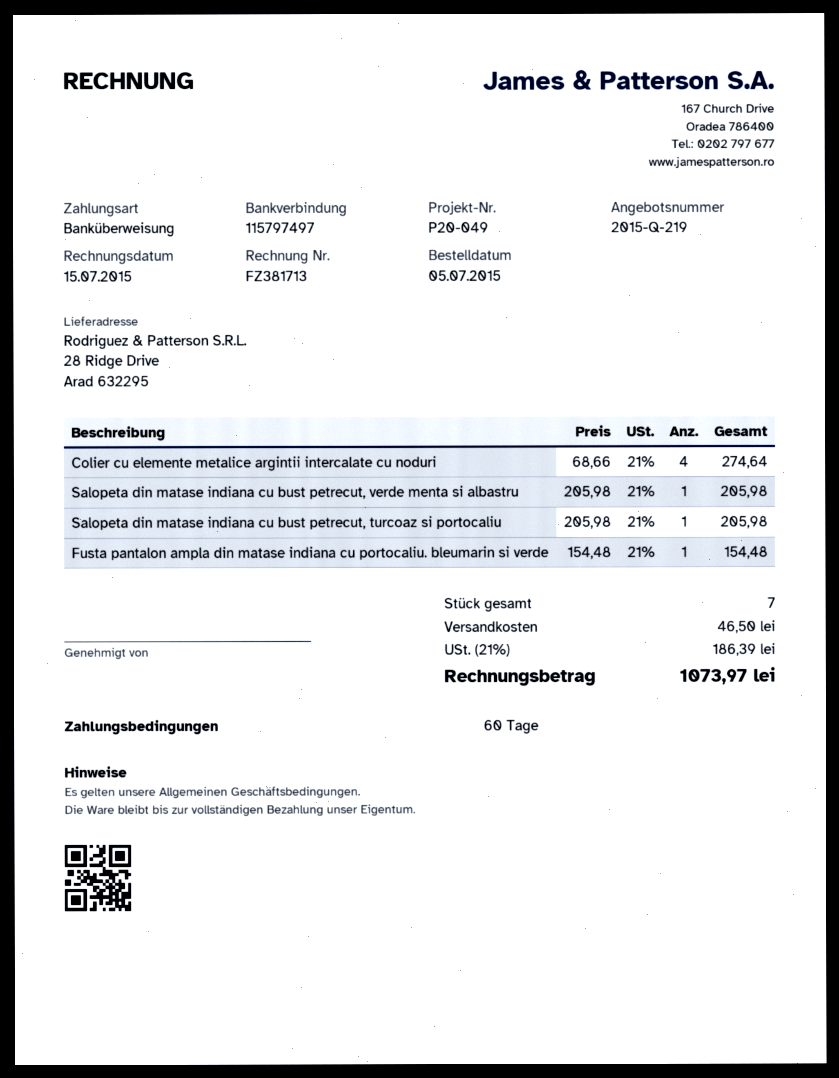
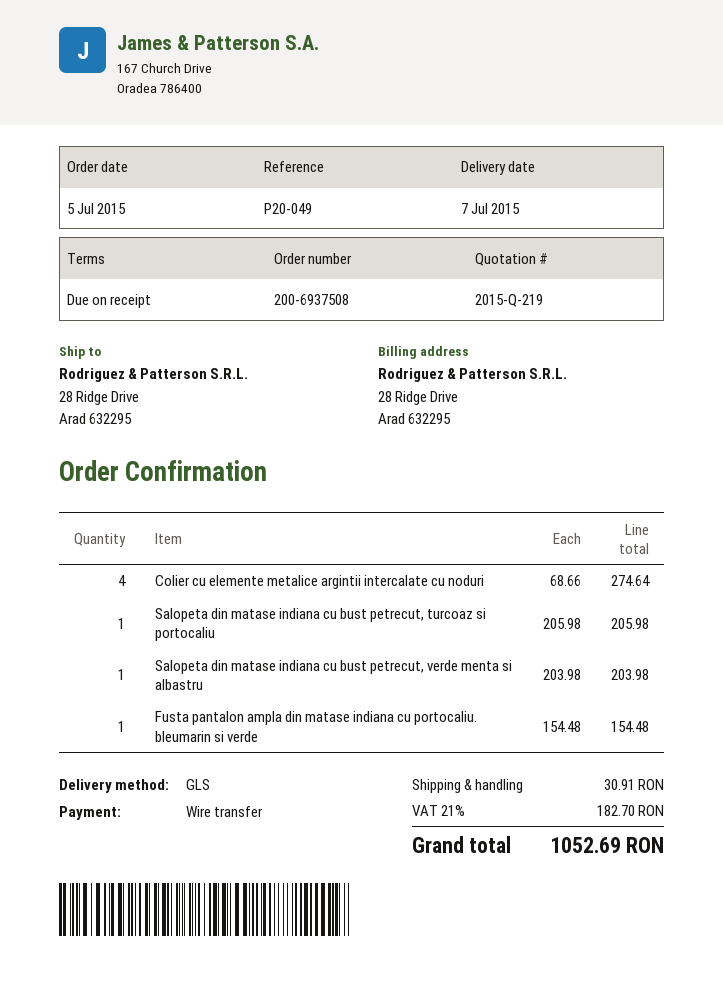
payment terms: 60 days -> on receipt
Salopeta din matase indiana cu bust petrecut, verde menta si albastru: 1 x 205.98 = 205.98 -> 1 x 203.98 = 203.98
shipping: 46.50 -> 30.91
tax: 21% = 186.39 -> 21% = 182.70
total: 1073.97 -> 1052.69

